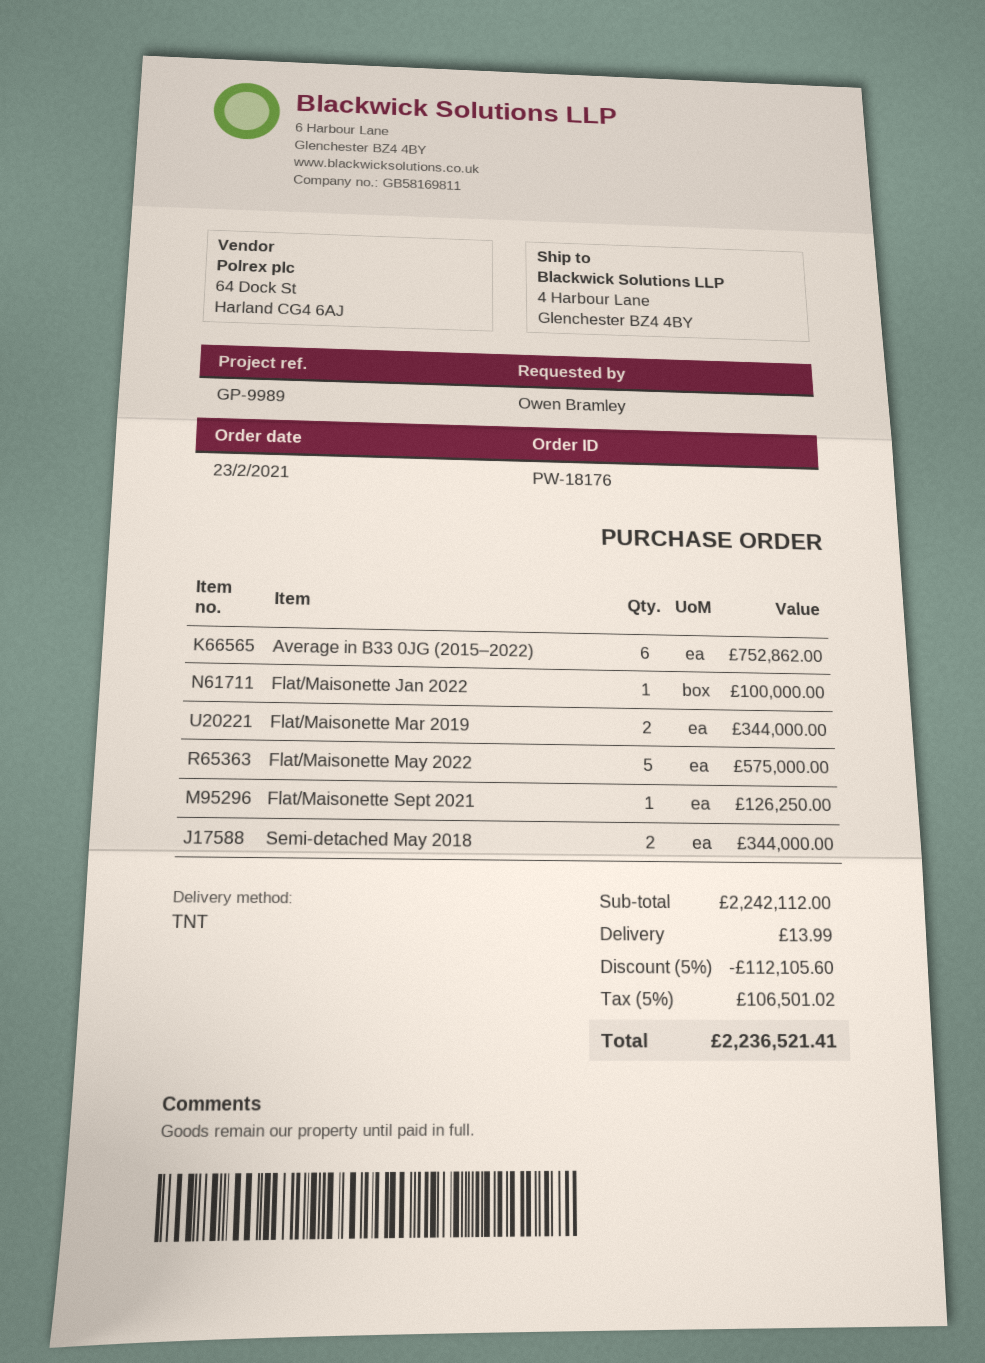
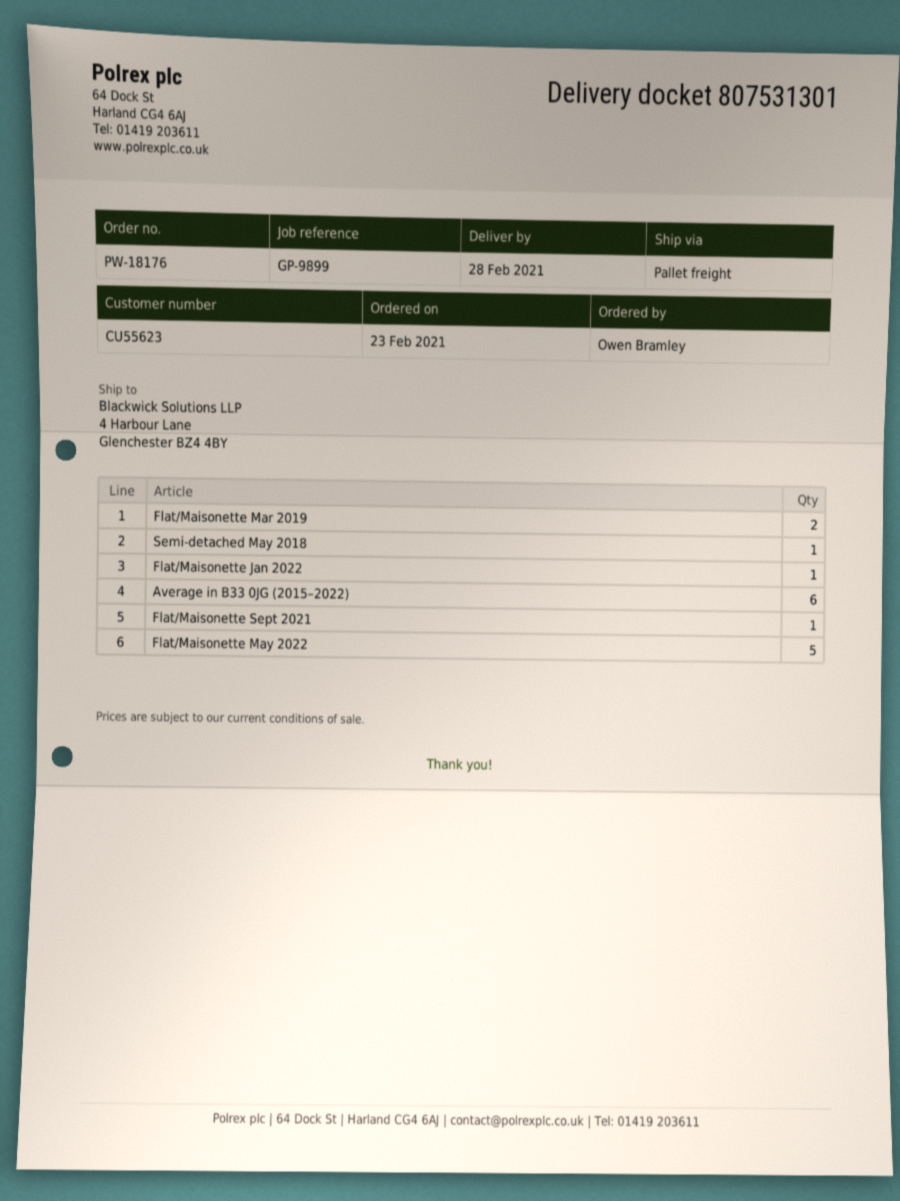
reference: GP-9989 -> GP-9899
shipping method: TNT -> pallet freight
Semi-detached May 2018: 2 -> 1

